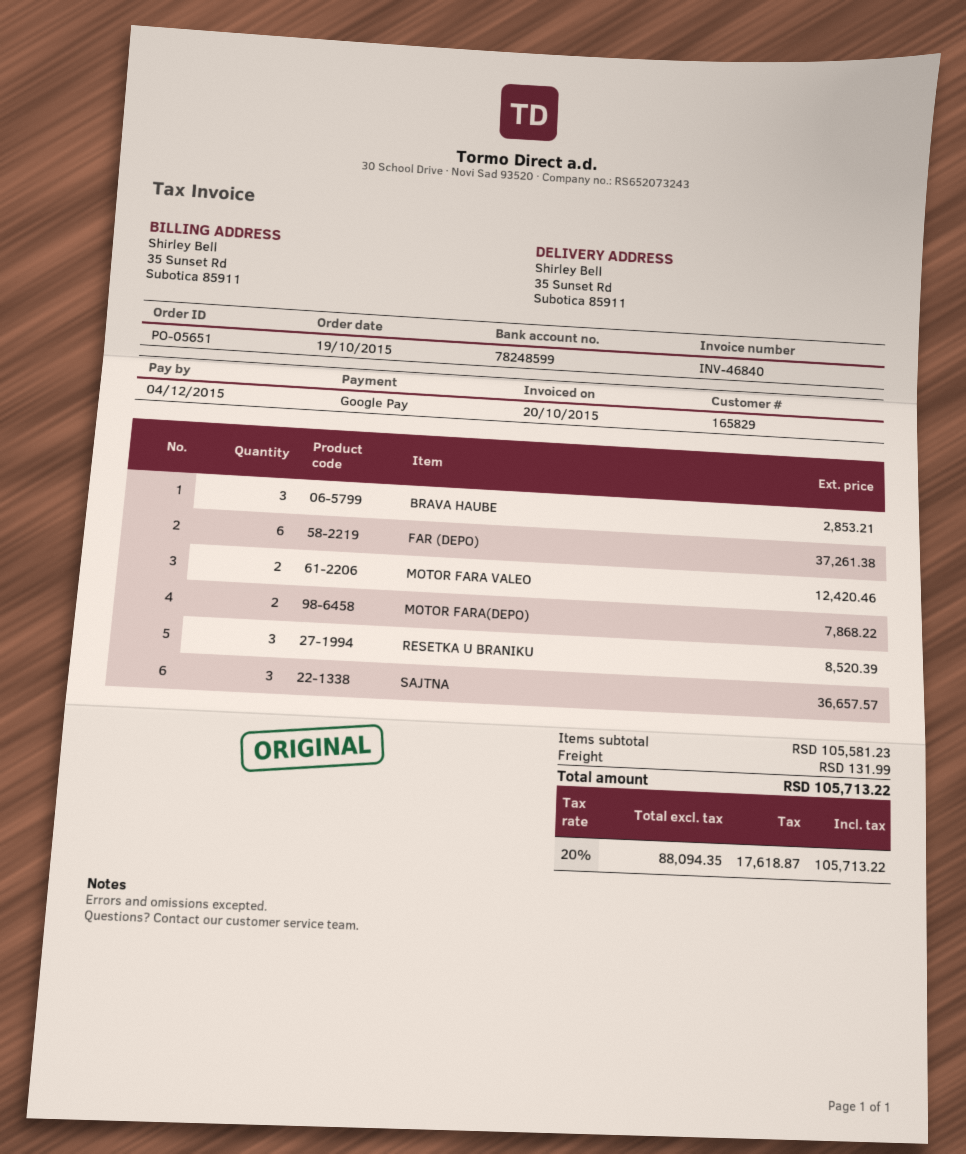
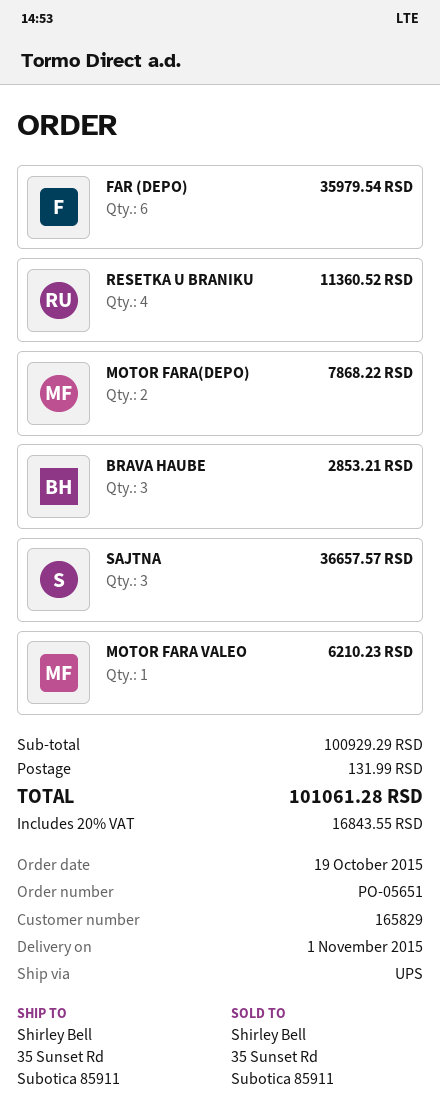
FAR (DEPO): 6 for 37261.38 -> 6 for 35979.54
MOTOR FARA VALEO: 2 for 12420.46 -> 1 for 6210.23
RESETKA U BRANIKU: 3 for 8520.39 -> 4 for 11360.52
subtotal: 105581.23 -> 100929.29
tax: 20% = 17618.87 -> 20% = 16843.55
total: 105713.22 -> 101061.28

